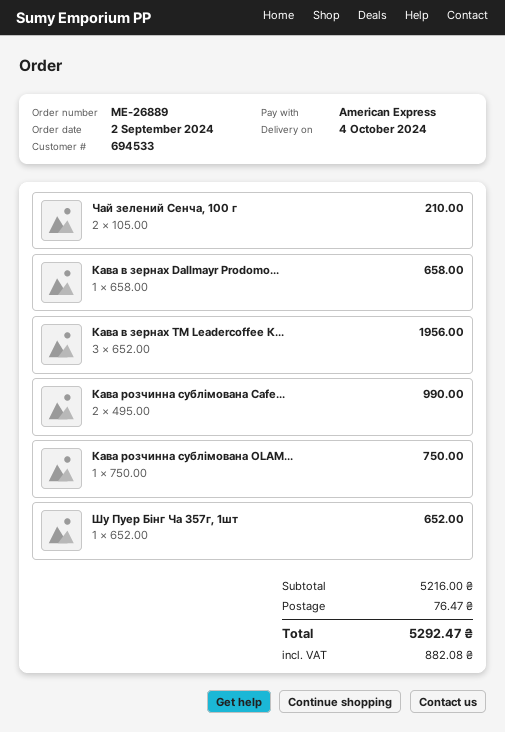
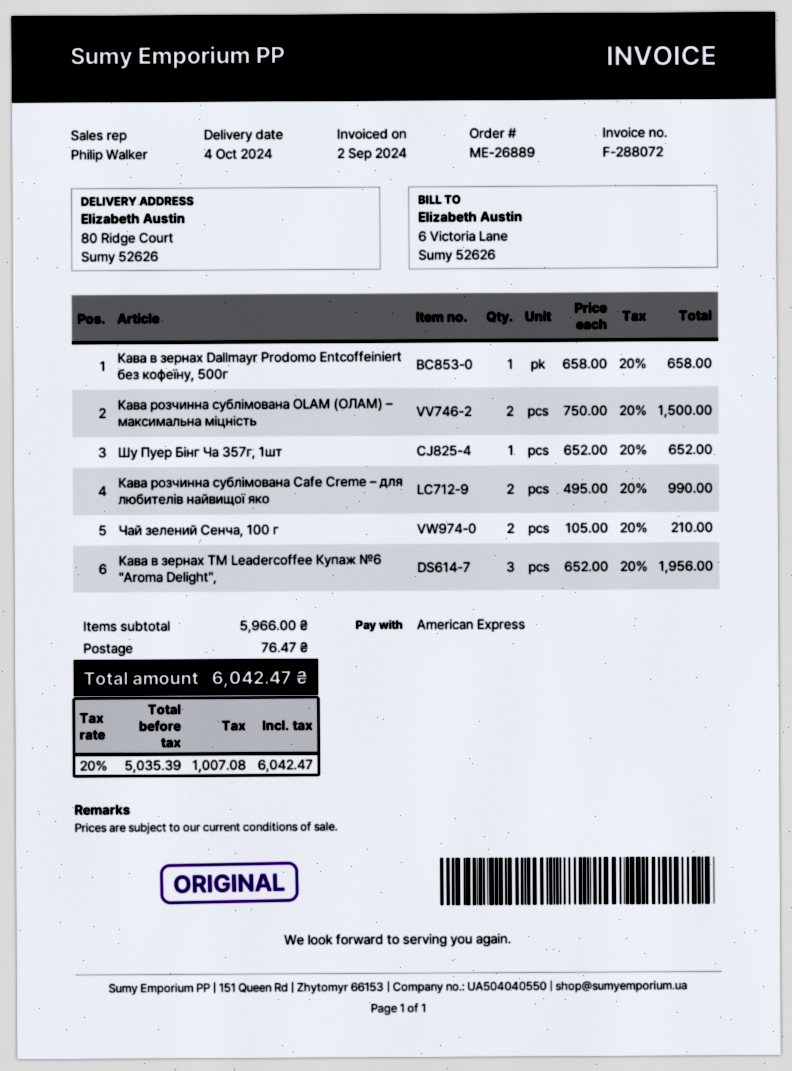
Кава розчинна сублімована OLAM...: 1 x 750.00 = 750.00 -> 2 x 750.00 = 1500.00
subtotal: 5216.00 -> 5966.00
tax: 882.08 -> 1007.08
total: 5292.47 -> 6042.47

